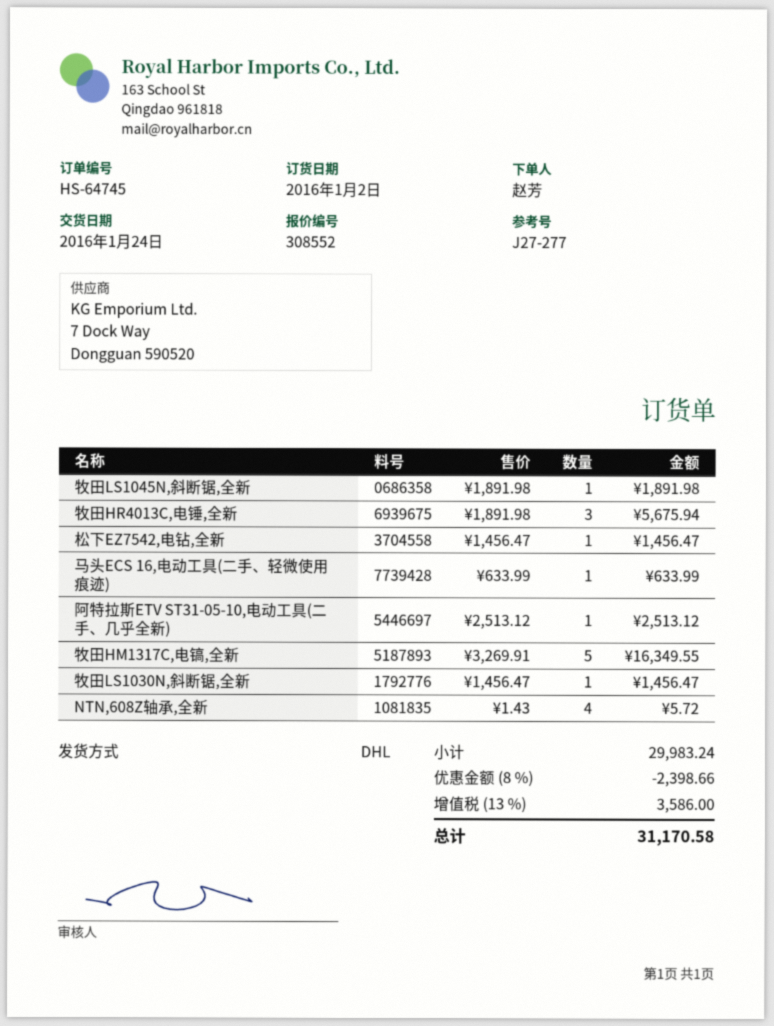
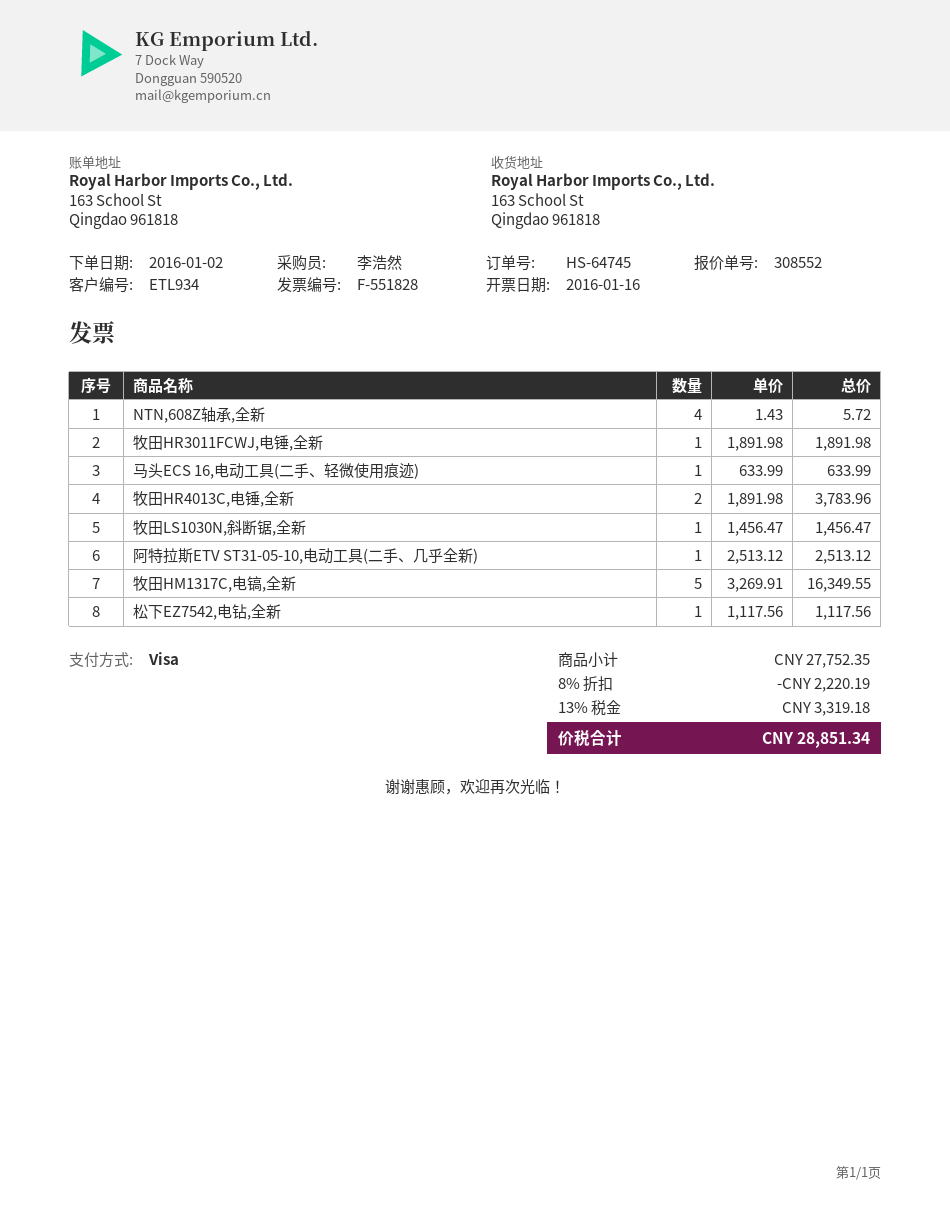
ordered by: 赵芳 -> 李浩然
牧田LS1045N,斜断锯,全新: 1 x 1891.98 = 1891.98 -> none
牧田HR4013C,电锤,全新: 3 x 1891.98 = 5675.94 -> 2 x 1891.98 = 3783.96
松下EZ7542,电钻,全新: 1 x 1456.47 = 1456.47 -> 1 x 1117.56 = 1117.56
牧田HR3011FCWJ,电锤,全新: none -> 1 x 1891.98 = 1891.98
subtotal: 29983.24 -> 27752.35
discount: 8% = 2398.66 -> 8% = 2220.19
tax: 13% = 3586.00 -> 13% = 3319.18
total: 31170.58 -> 28851.34

